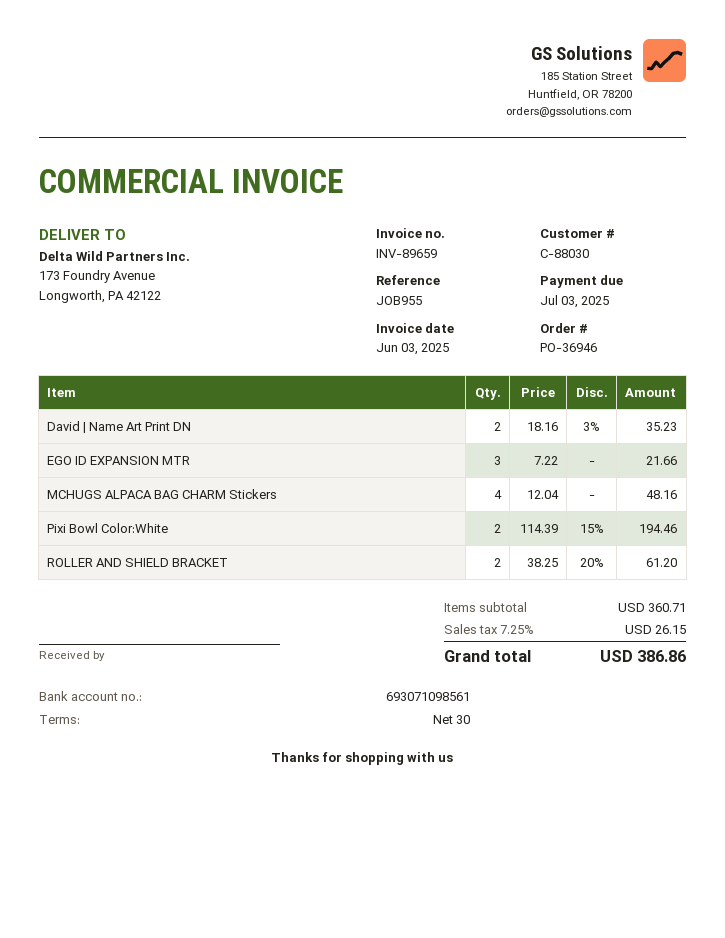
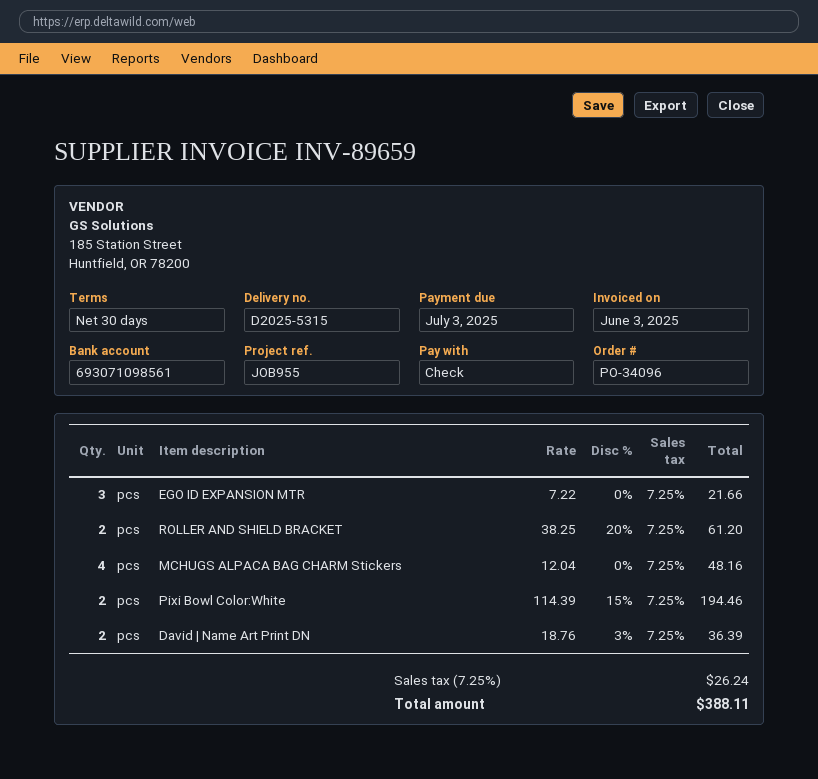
order number: PO-36946 -> PO-34096
David | Name Art Print DN: 2 x 18.16 - 3% = 35.23 -> 2 x 18.76 - 3% = 36.39
tax: 7.25% = 26.15 -> 7.25% = 26.24
total: 386.86 -> 388.11

